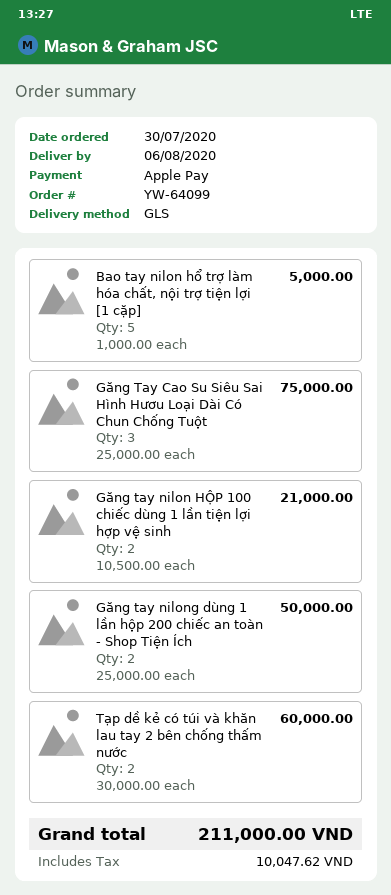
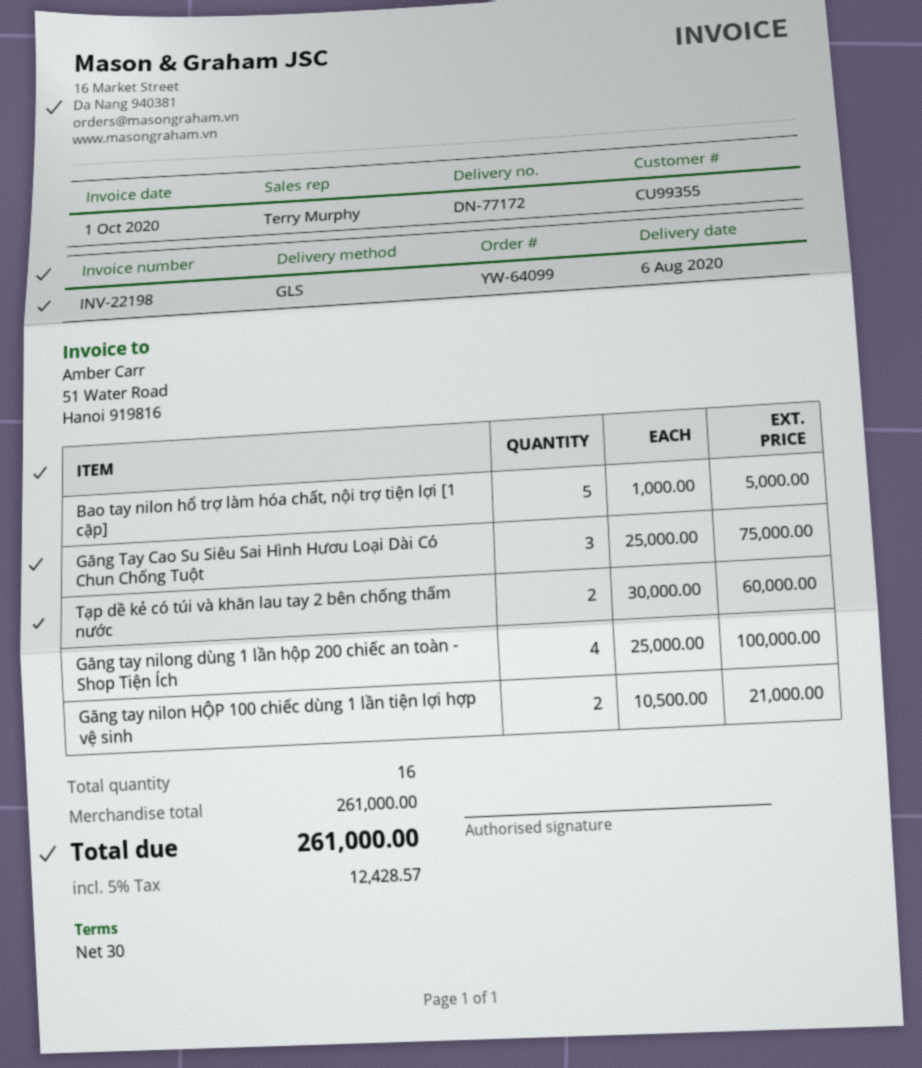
Găng tay nilong dùng 1 lần hộp 200 chiếc an toàn - Shop Tiện Ích: 2 x 25000.00 = 50000.00 -> 4 x 25000.00 = 100000.00
tax: 10047.62 -> 12428.57
total: 211000.00 -> 261000.00

